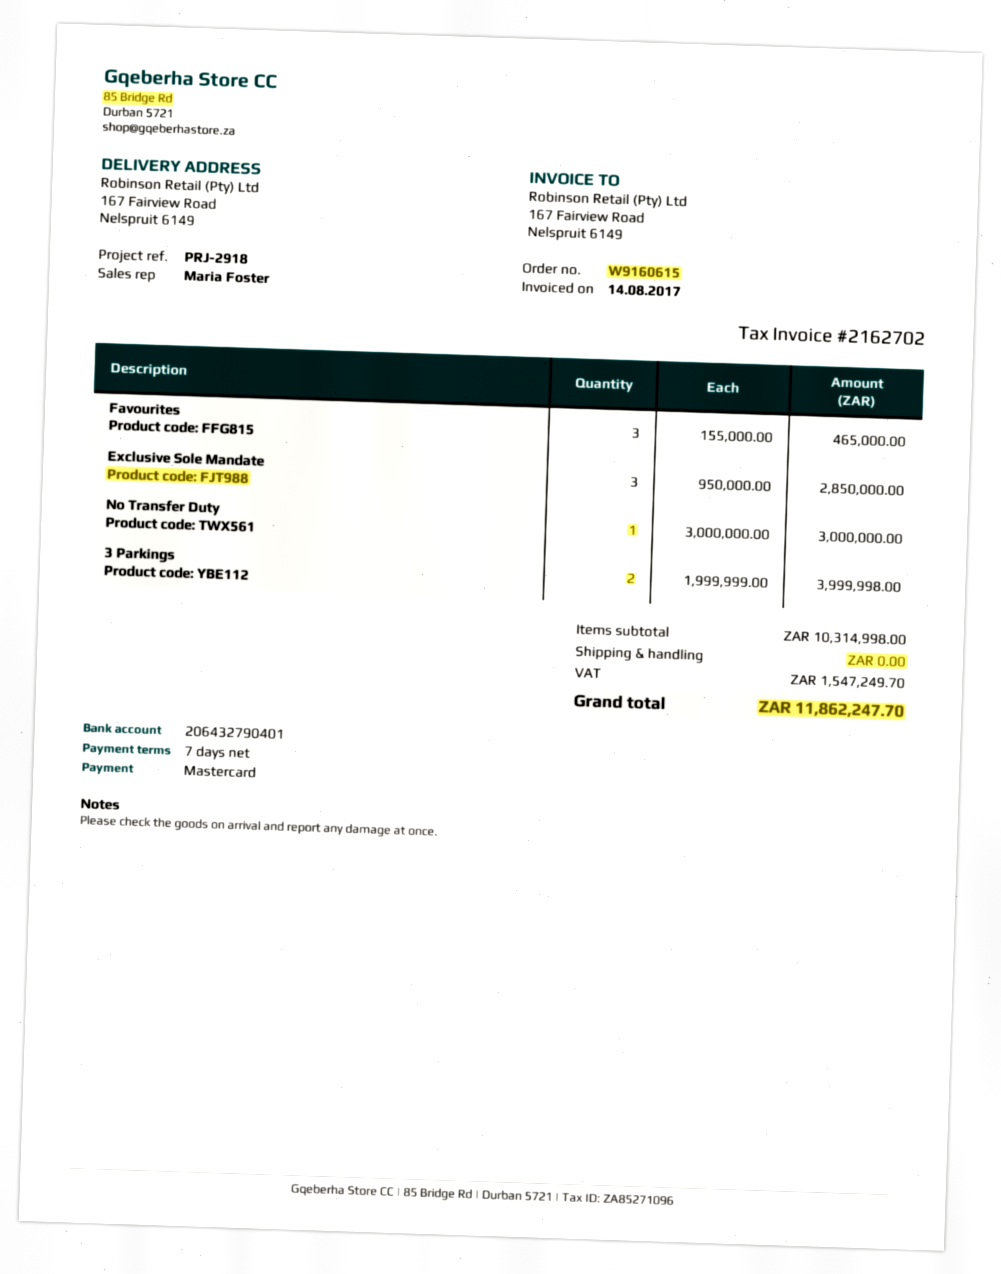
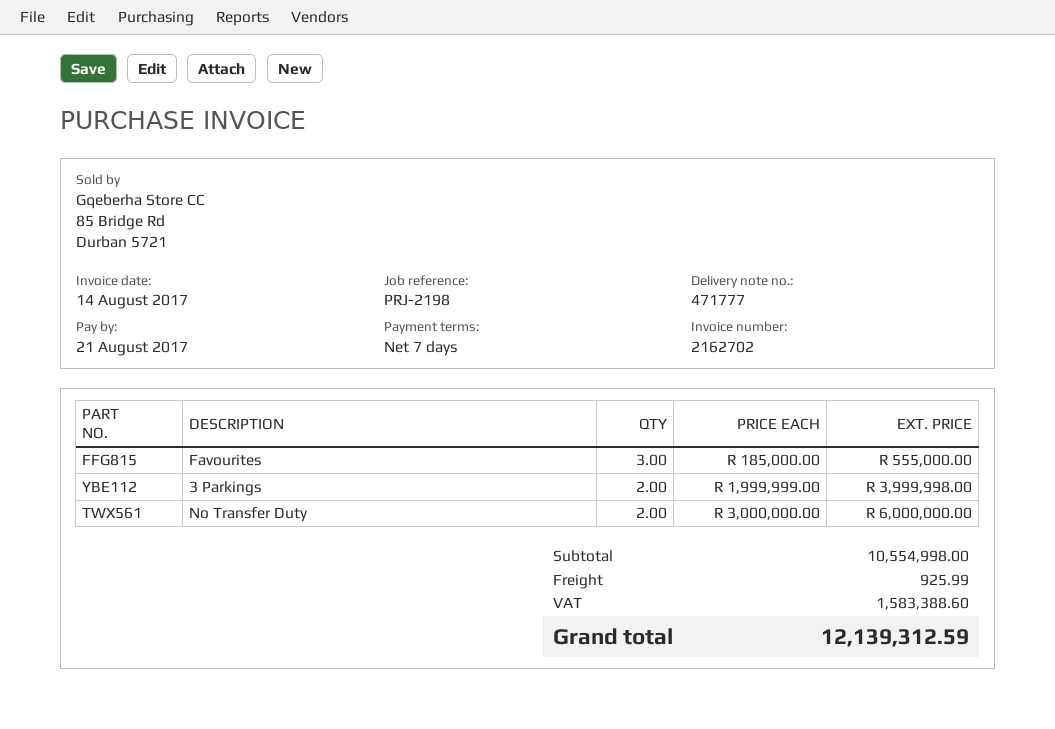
reference: PRJ-2918 -> PRJ-2198
Favourites: 3 x 155000.00 = 465000.00 -> 3 x 185000.00 = 555000.00
Exclusive Sole Mandate: 3 x 950000.00 = 2850000.00 -> none
No Transfer Duty: 1 x 3000000.00 = 3000000.00 -> 2 x 3000000.00 = 6000000.00
subtotal: 10314998.00 -> 10554998.00
shipping: 0.00 -> 925.99
tax: 1547249.70 -> 1583388.60
total: 11862247.70 -> 12139312.59

